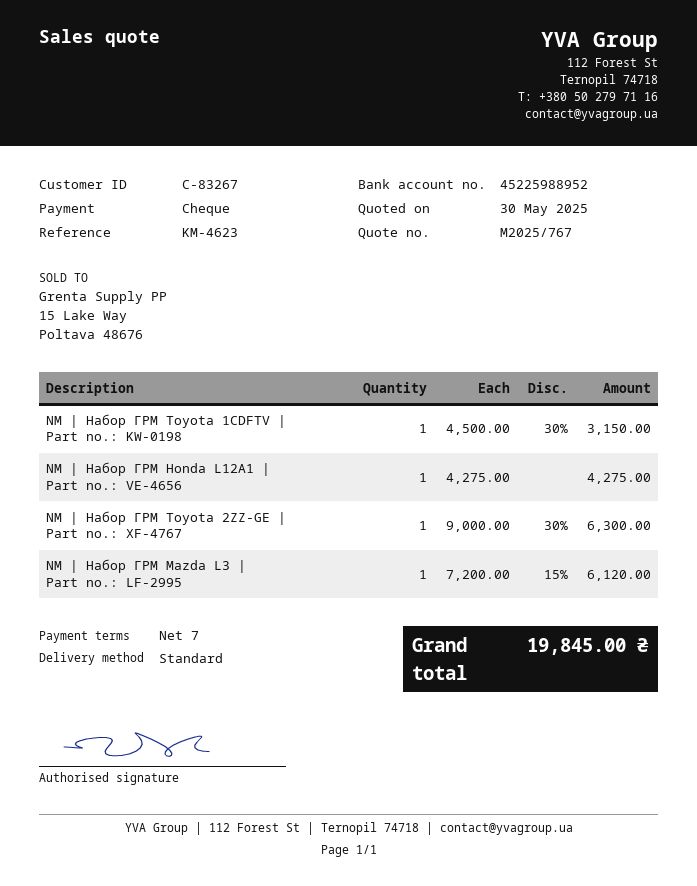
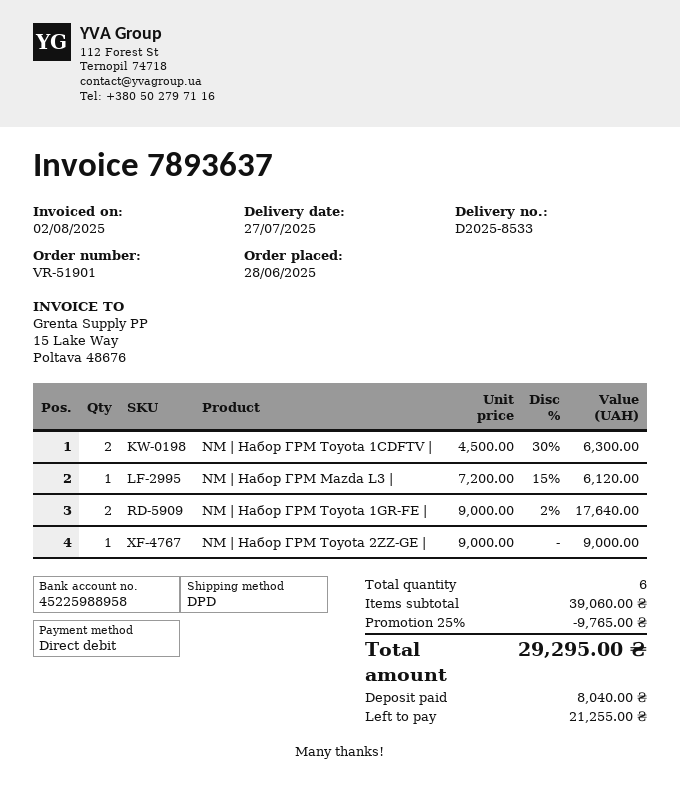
payment method: cheque -> direct debit
bank account: 45225988952 -> 45225988958
shipping method: standard -> DPD
NM | Набор ГРМ Toyota 1CDFTV |: 1 x 4500.00 - 30% = 3150.00 -> 2 x 4500.00 - 30% = 6300.00
NM | Набор ГРМ Honda L12A1 |: 1 x 4275.00 = 4275.00 -> none
NM | Набор ГРМ Toyota 2ZZ-GE |: 1 x 9000.00 - 30% = 6300.00 -> 1 x 9000.00 = 9000.00
NM | Набор ГРМ Toyota 1GR-FE |: none -> 2 x 9000.00 - 2% = 17640.00
discount: none -> 25% = 9765.00
total: 19845.00 -> 29295.00

